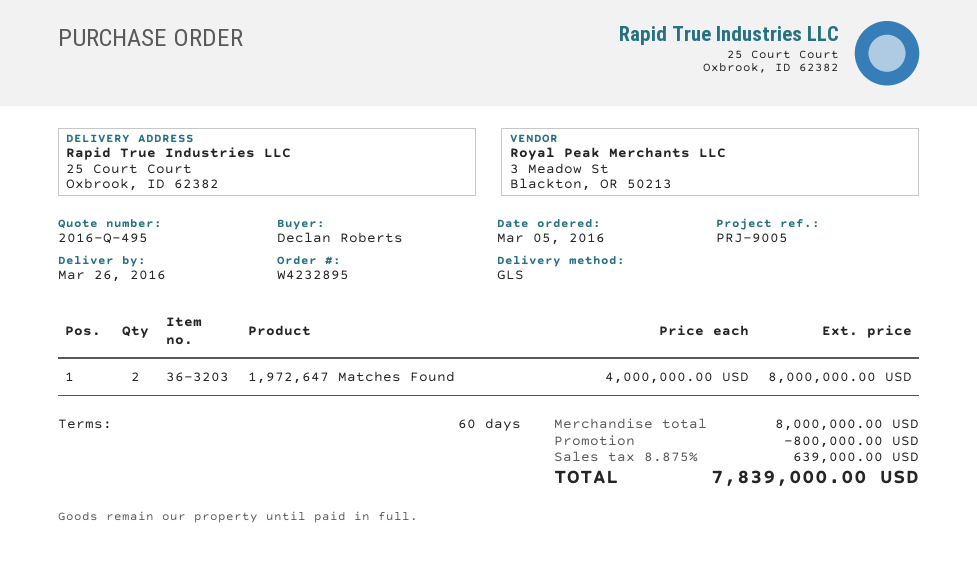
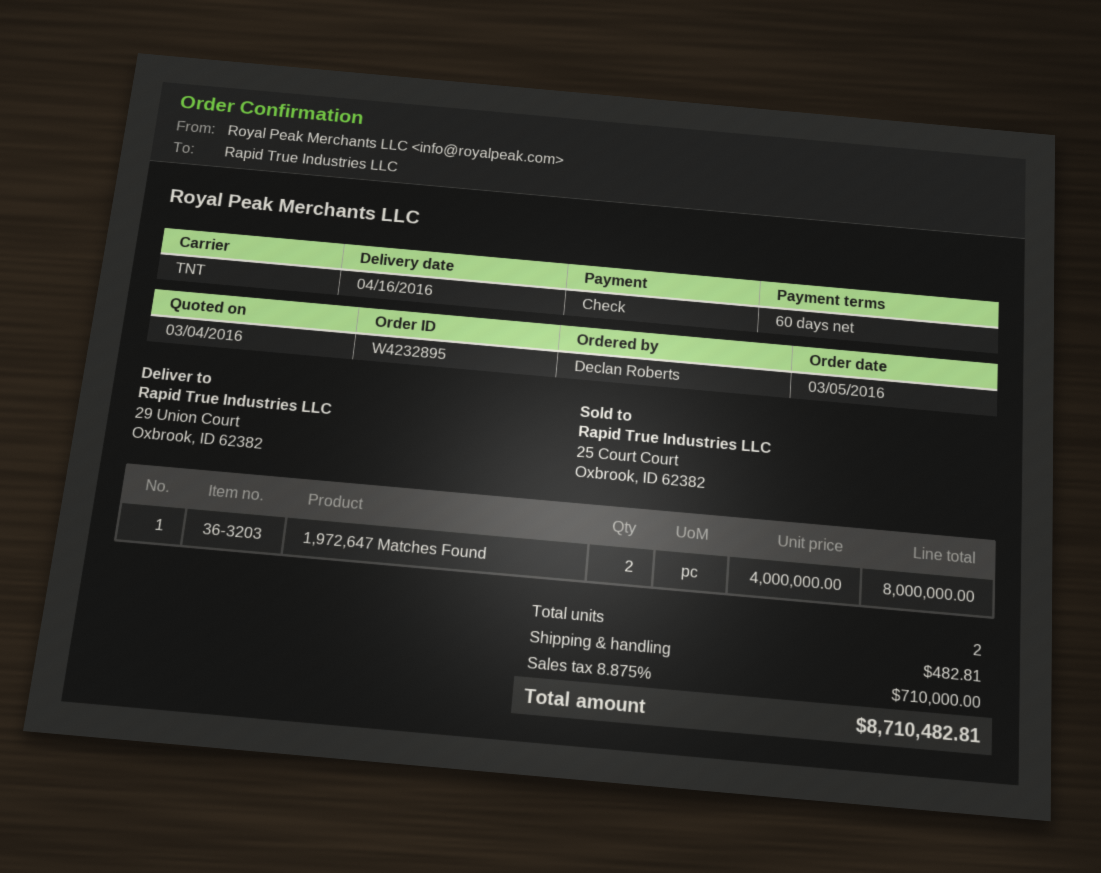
delivery date: 2016-03-26 -> 2016-04-16
shipping method: GLS -> TNT
ship to: 25 Court Court, Oxbrook, ID 62382 -> 29 Union Court, Oxbrook, ID 62382
discount: 800000.00 -> none
shipping: none -> 482.81
tax: 8.875% = 639000.00 -> 8.875% = 710000.00
total: 7839000.00 -> 8710482.81

